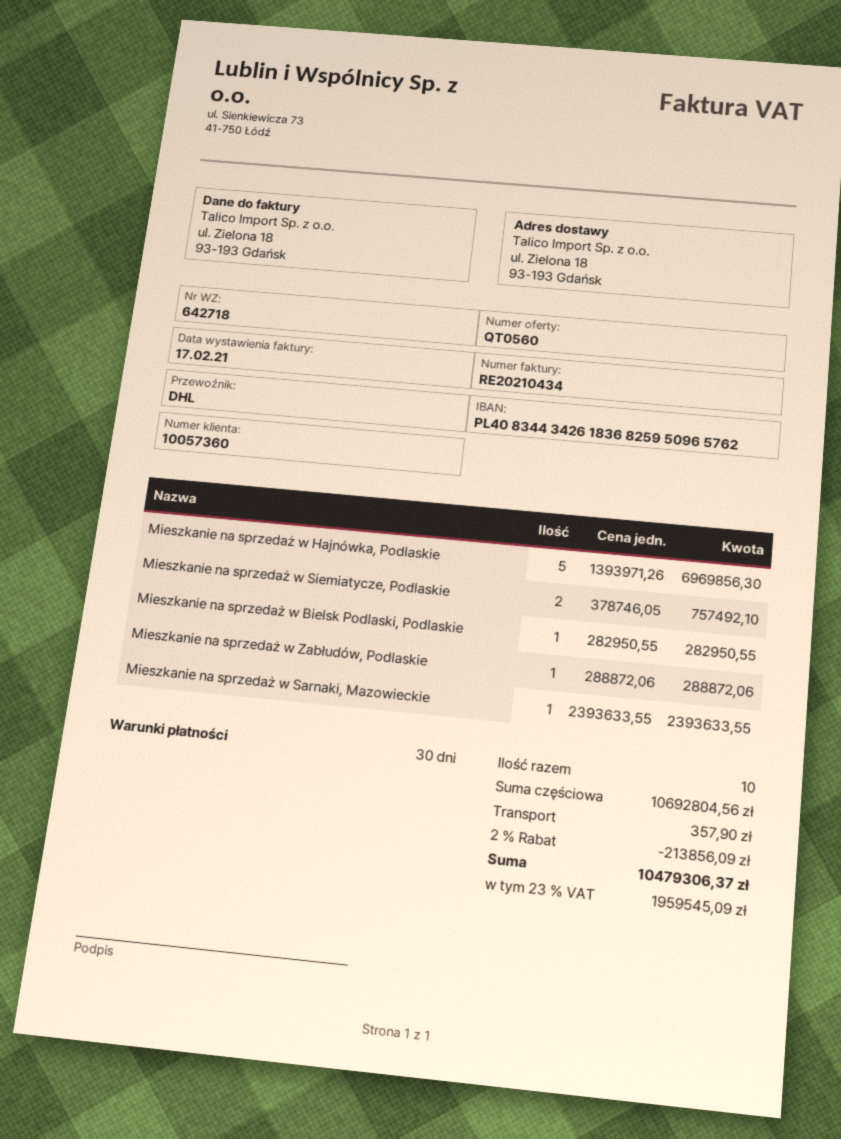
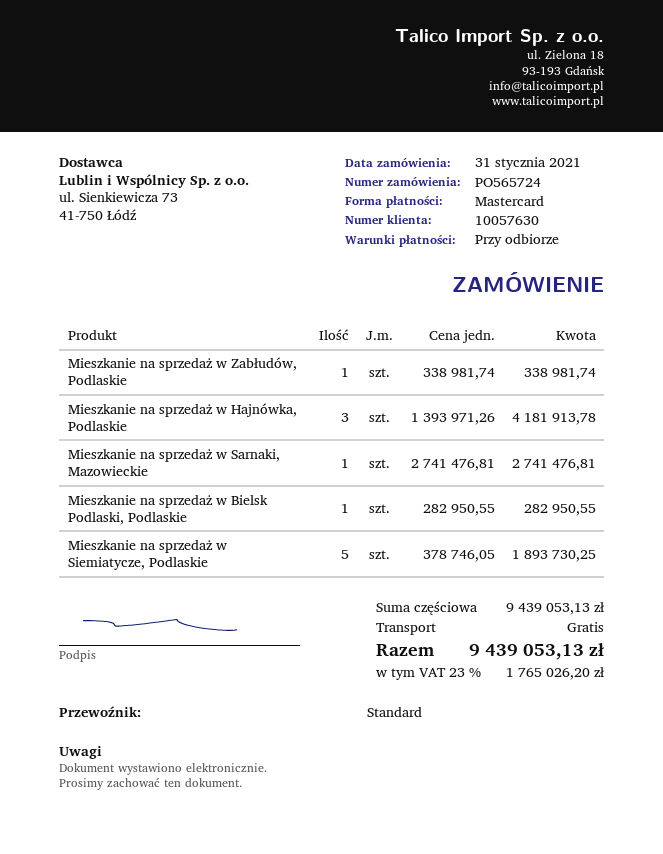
payment terms: 30 days -> on receipt
customer number: 10057360 -> 10057630
shipping method: DHL -> standard
Mieszkanie na sprzedaż w Hajnówka, Podlaskie: 5 x 1393971.26 = 6969856.30 -> 3 x 1393971.26 = 4181913.78
Mieszkanie na sprzedaż w Siemiatycze, Podlaskie: 2 x 378746.05 = 757492.10 -> 5 x 378746.05 = 1893730.25
Mieszkanie na sprzedaż w Zabłudów, Podlaskie: 1 x 288872.06 = 288872.06 -> 1 x 338981.74 = 338981.74
Mieszkanie na sprzedaż w Sarnaki, Mazowieckie: 1 x 2393633.55 = 2393633.55 -> 1 x 2741476.81 = 2741476.81
subtotal: 10692804.56 -> 9439053.13
discount: 2% = 213856.09 -> none
shipping: 357.90 -> 0.00
tax: 23% = 1959545.09 -> 23% = 1765026.20
total: 10479306.37 -> 9439053.13

